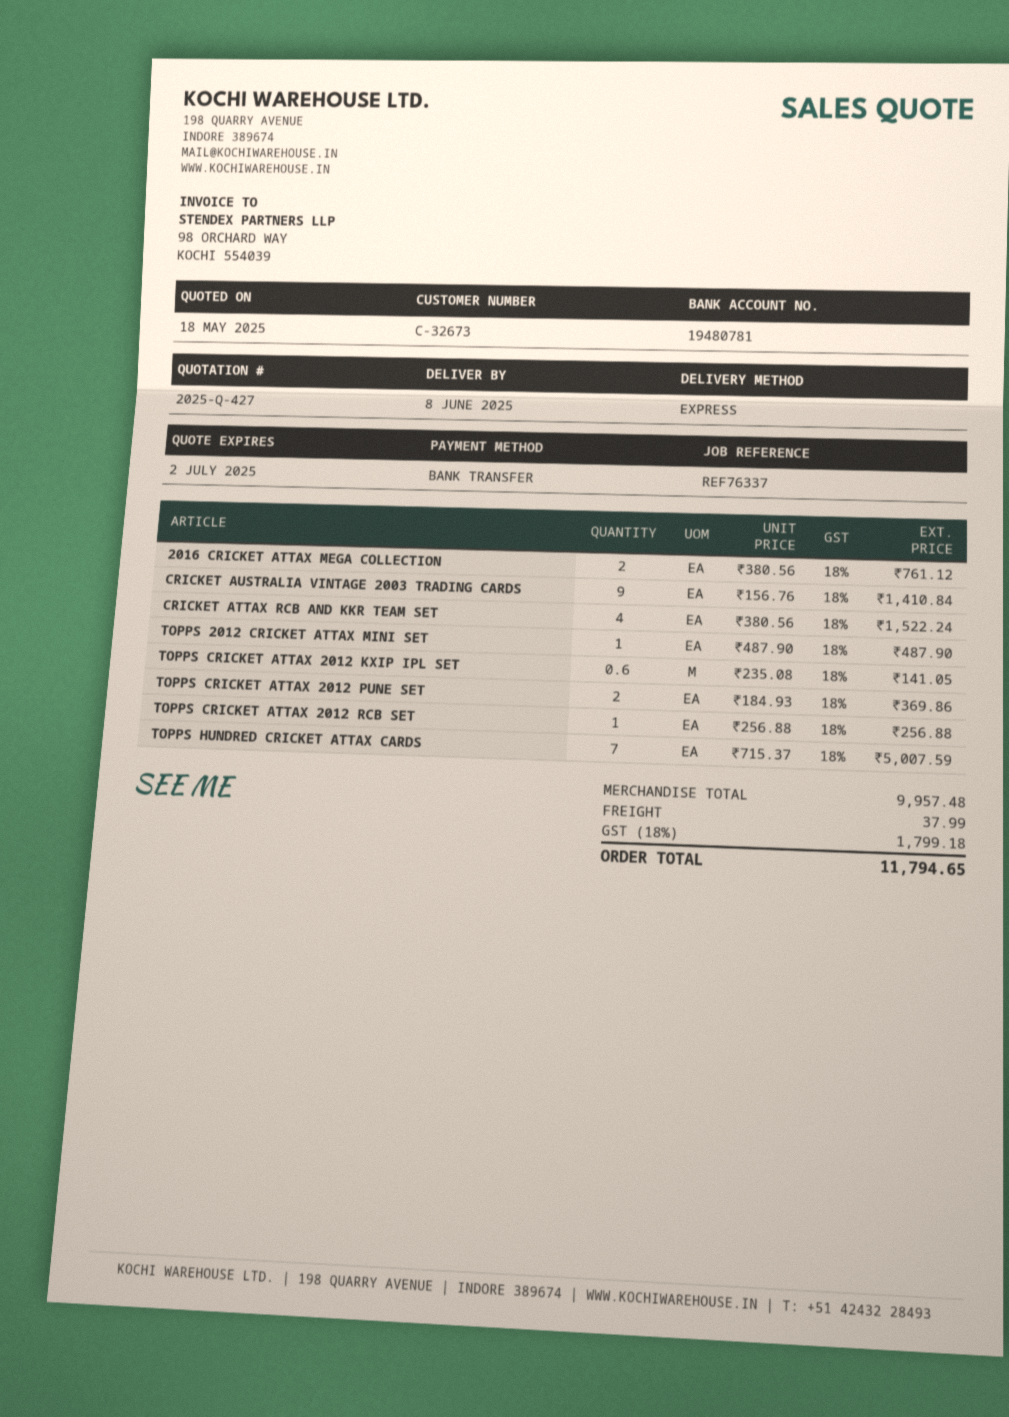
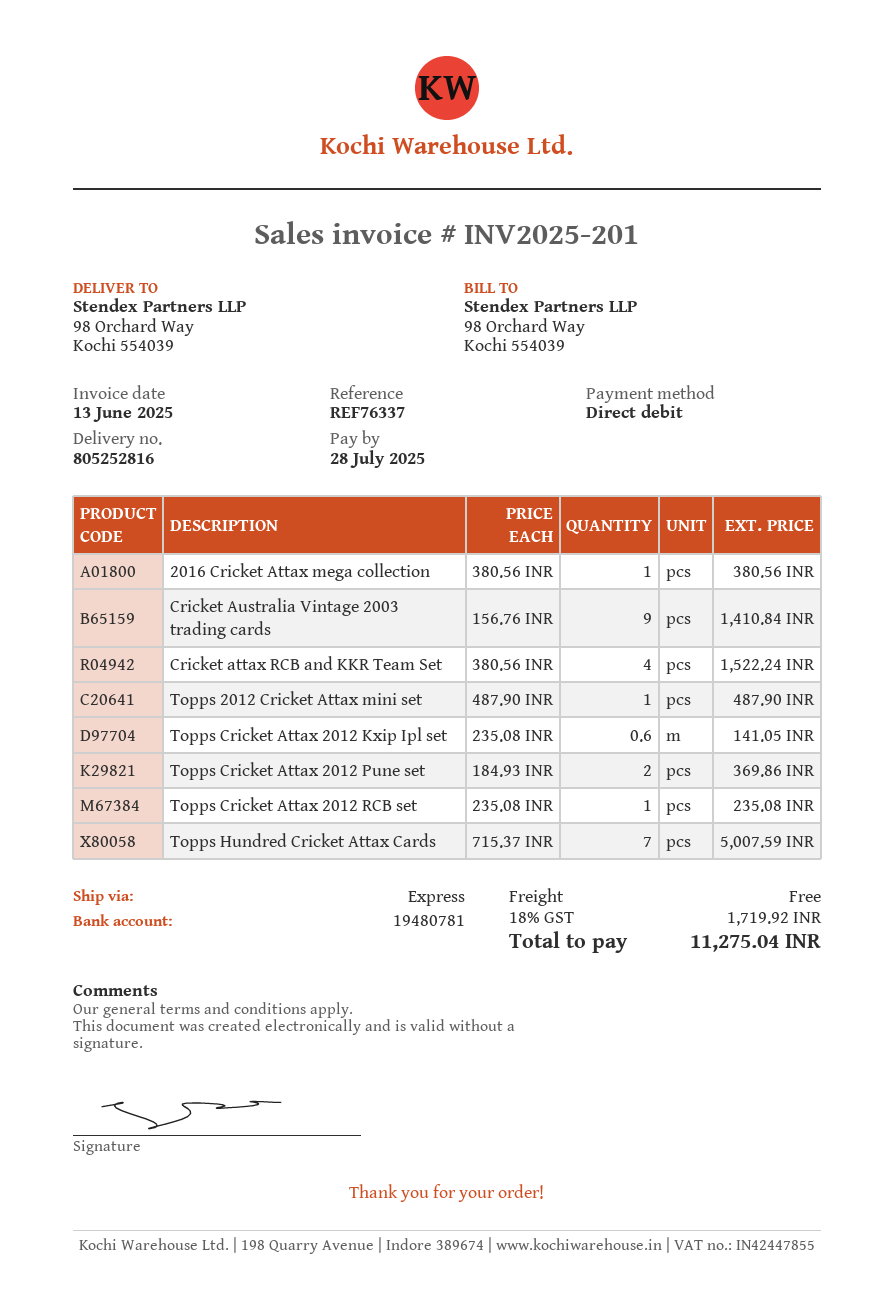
payment method: bank transfer -> direct debit
2016 CRICKET ATTAX MEGA COLLECTION: 2 x 380.56 = 761.12 -> 1 x 380.56 = 380.56
TOPPS CRICKET ATTAX 2012 RCB SET: 1 x 256.88 = 256.88 -> 1 x 235.08 = 235.08
shipping: 37.99 -> 0.00
tax: 18% = 1799.18 -> 18% = 1719.92
total: 11794.65 -> 11275.04

